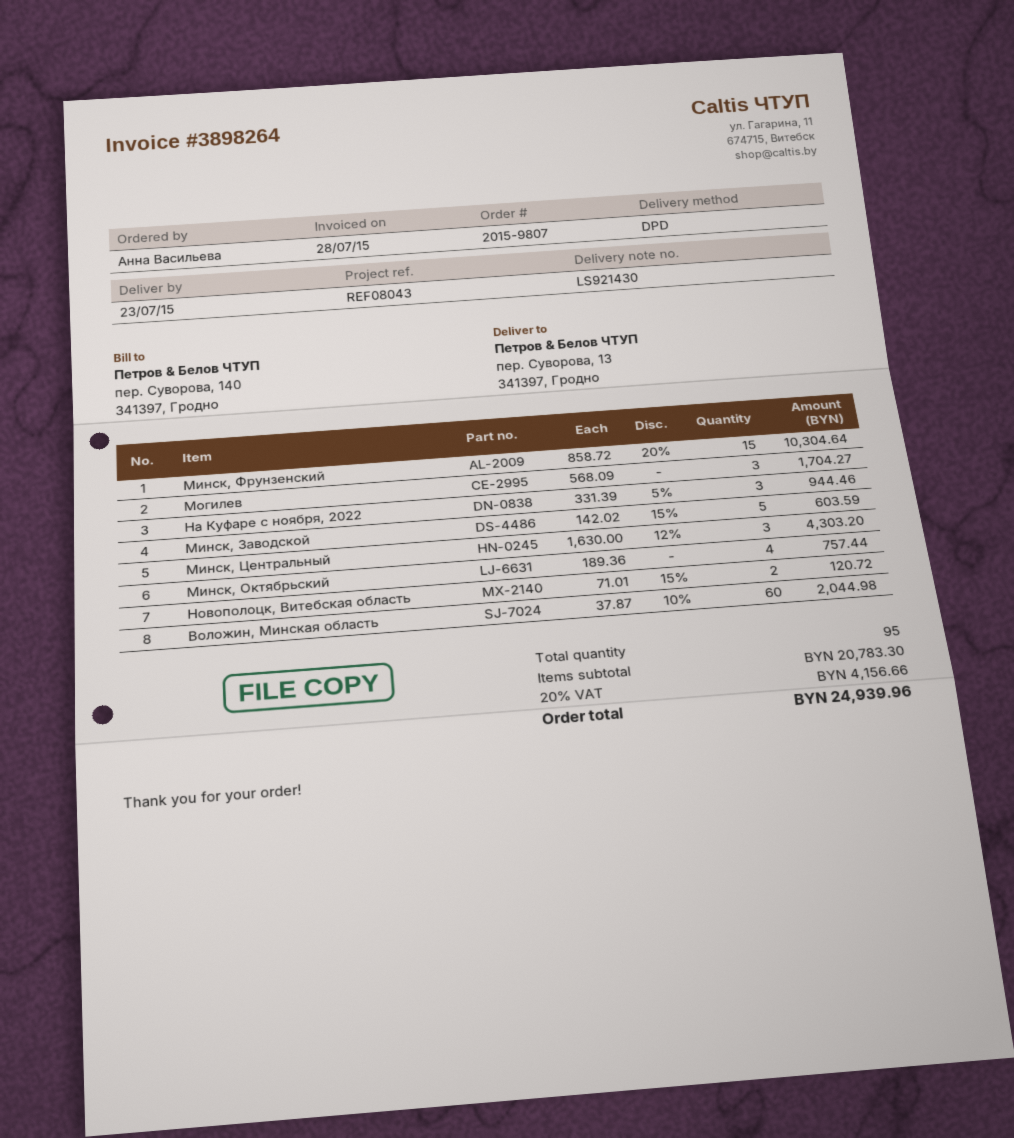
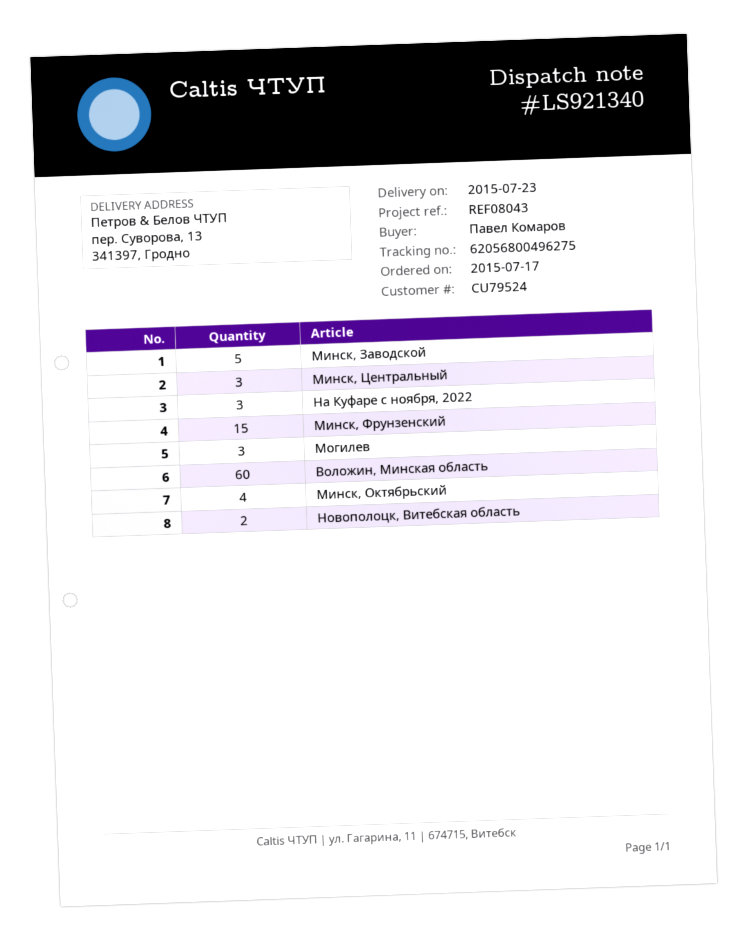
delivery note number: LS921430 -> LS921340
ordered by: Анна Васильева -> Павел Комаров

